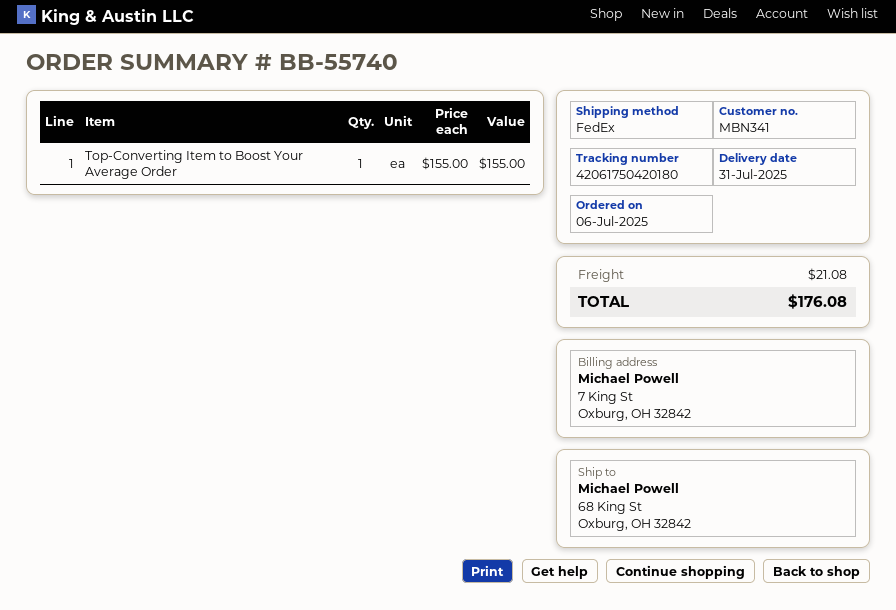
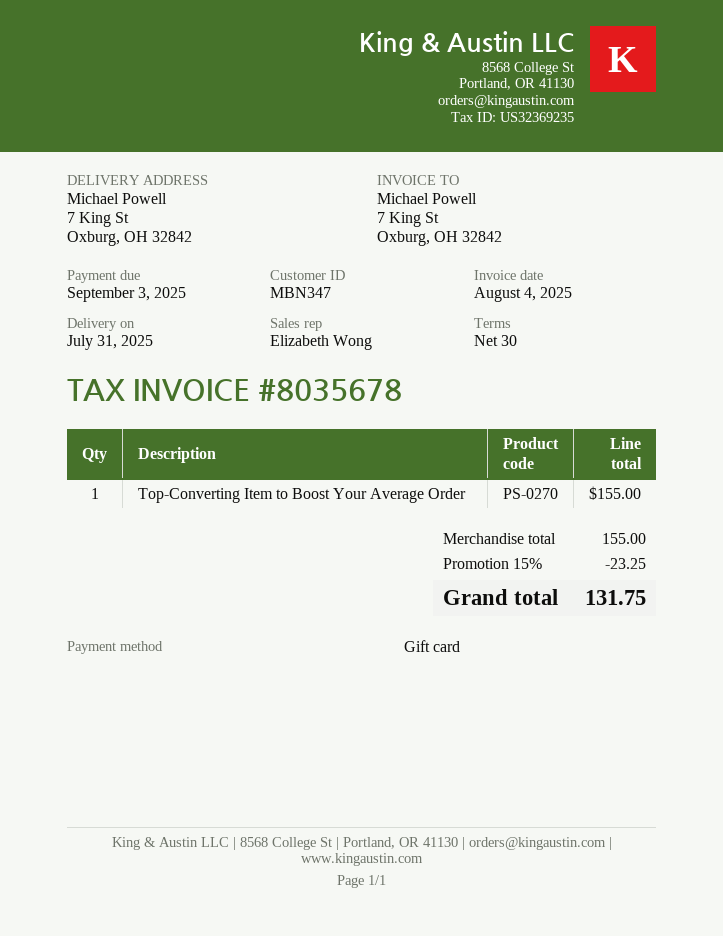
customer number: MBN341 -> MBN347
ship to: 68 King St, Oxburg, OH 32842 -> 7 King St, Oxburg, OH 32842
discount: none -> 15% = 23.25
shipping: 21.08 -> none
total: 176.08 -> 131.75

